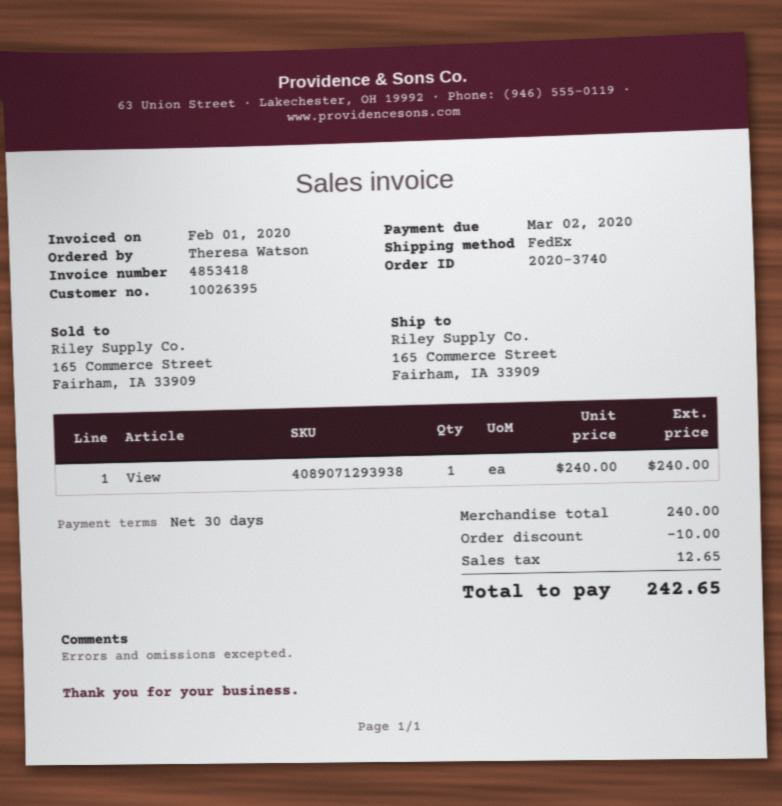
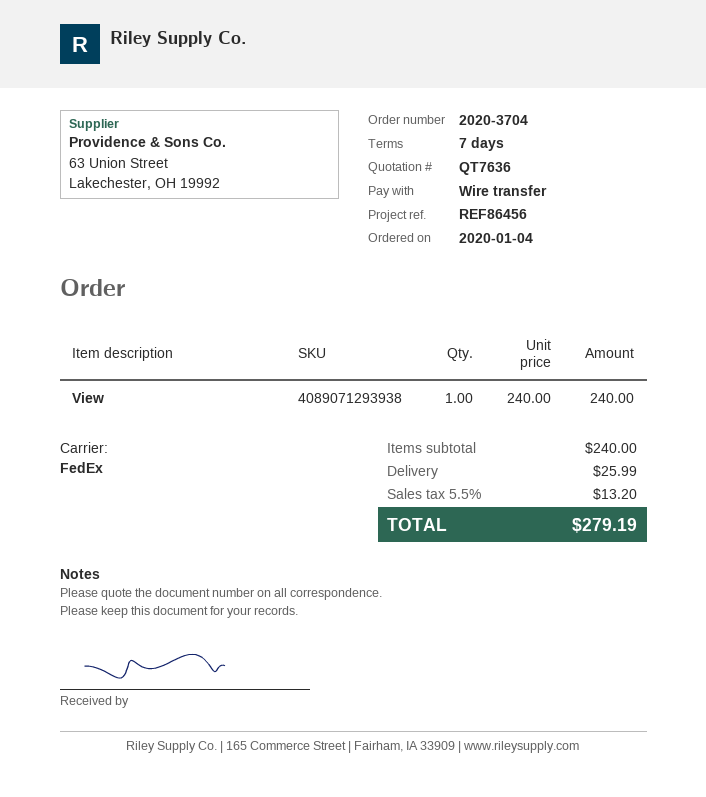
order number: 2020-3740 -> 2020-3704
payment terms: 30 days -> 7 days
discount: 10.00 -> none
shipping: none -> 25.99
tax: 12.65 -> 13.20
total: 242.65 -> 279.19

